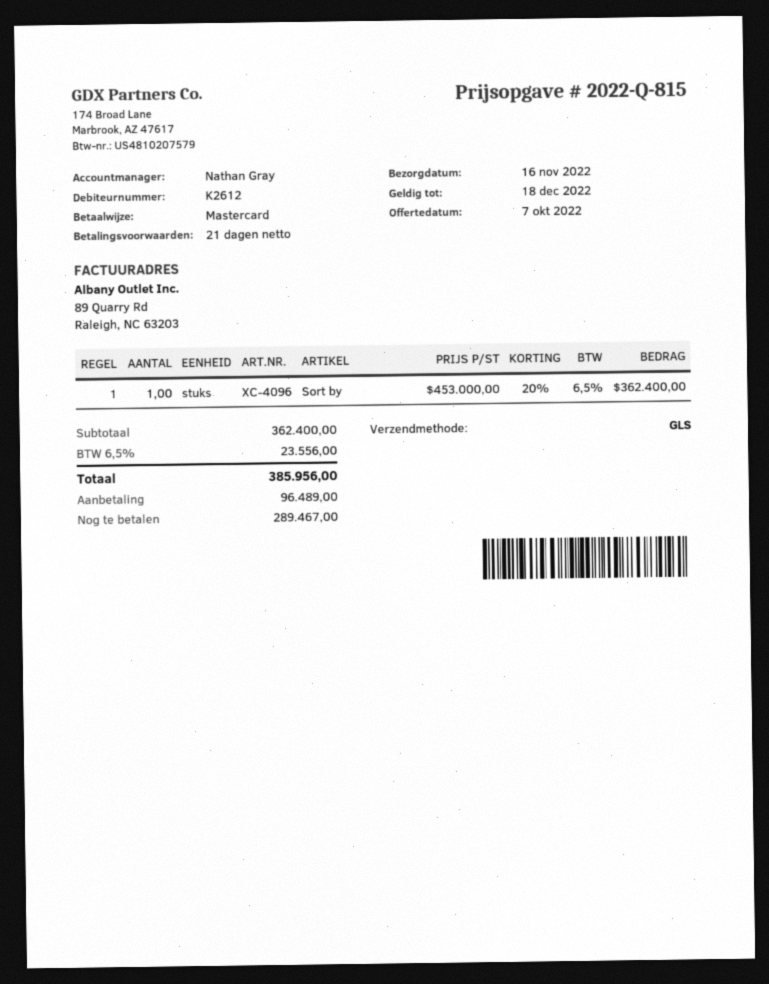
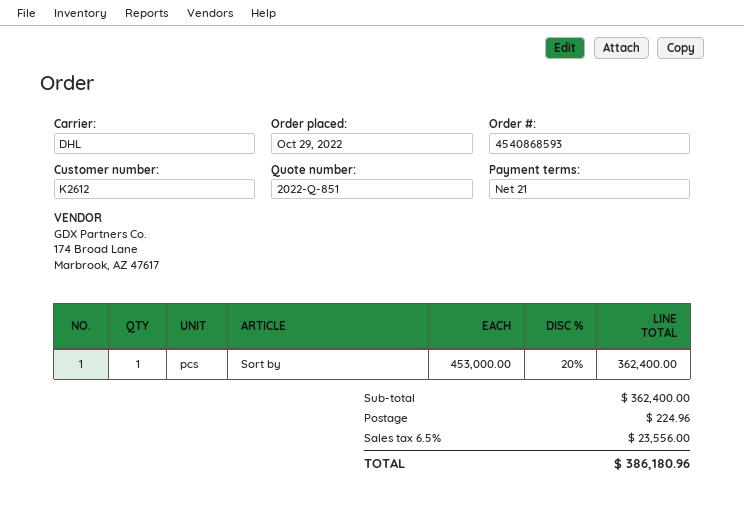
quote number: 2022-Q-815 -> 2022-Q-851
shipping method: GLS -> DHL
shipping: none -> 224.96
total: 385956.00 -> 386180.96

